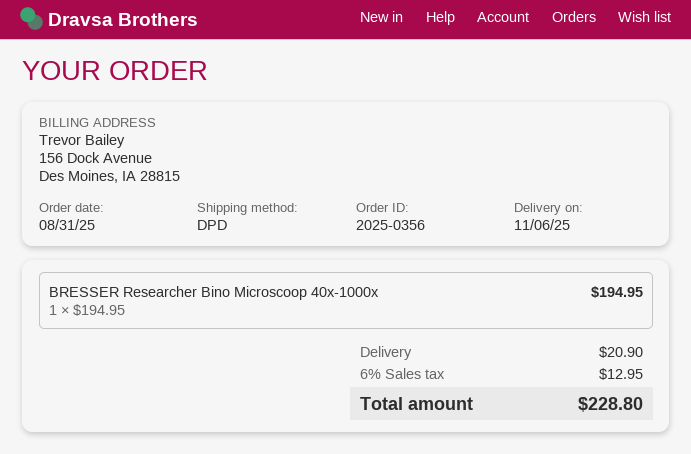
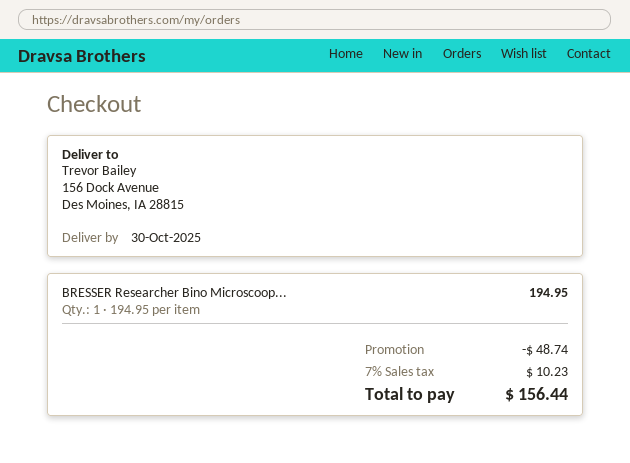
delivery date: 2025-11-06 -> 2025-10-30
discount: none -> 48.74
shipping: 20.90 -> none
tax: 6% = 12.95 -> 7% = 10.23
total: 228.80 -> 156.44

